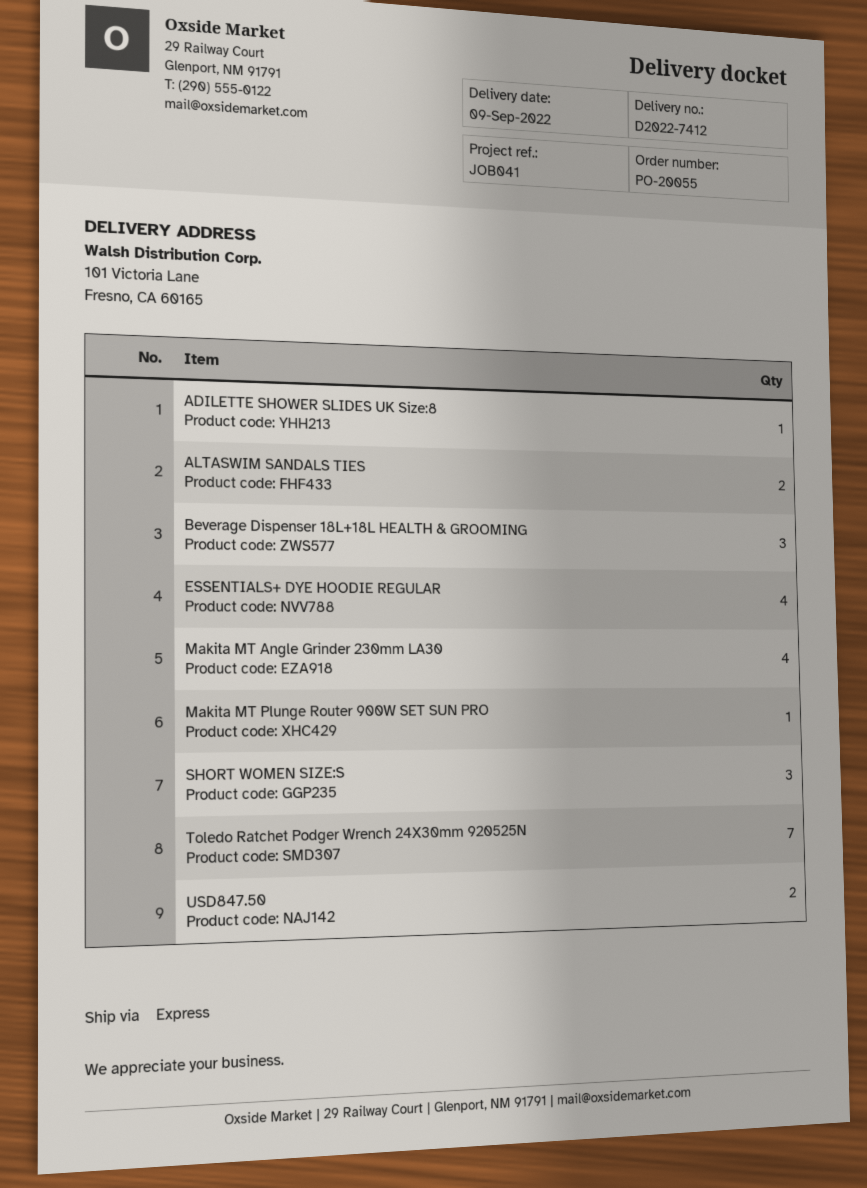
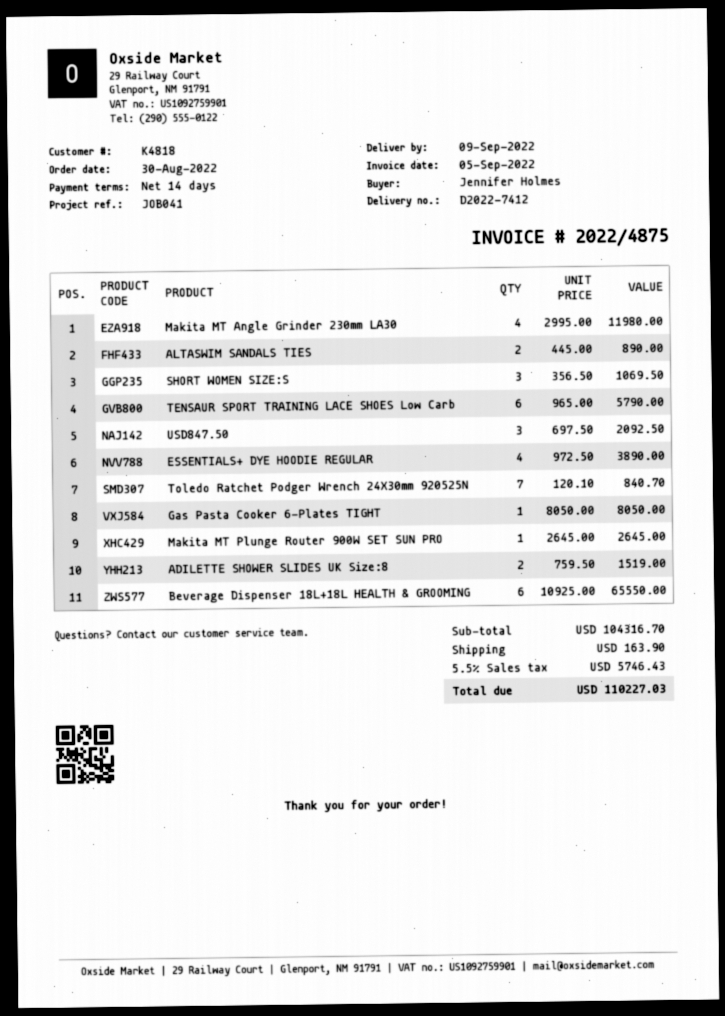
ADILETTE SHOWER SLIDES UK Size:8: 1 -> 2
Beverage Dispenser 18L+18L HEALTH & GROOMING: 3 -> 6
USD847.50: 2 -> 3
TENSAUR SPORT TRAINING LACE SHOES Low Carb: none -> 6
Gas Pasta Cooker 6-Plates TIGHT: none -> 1

